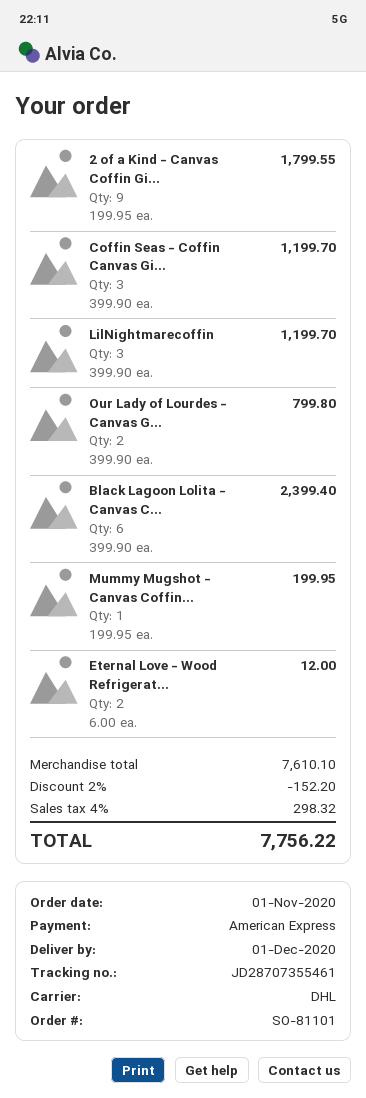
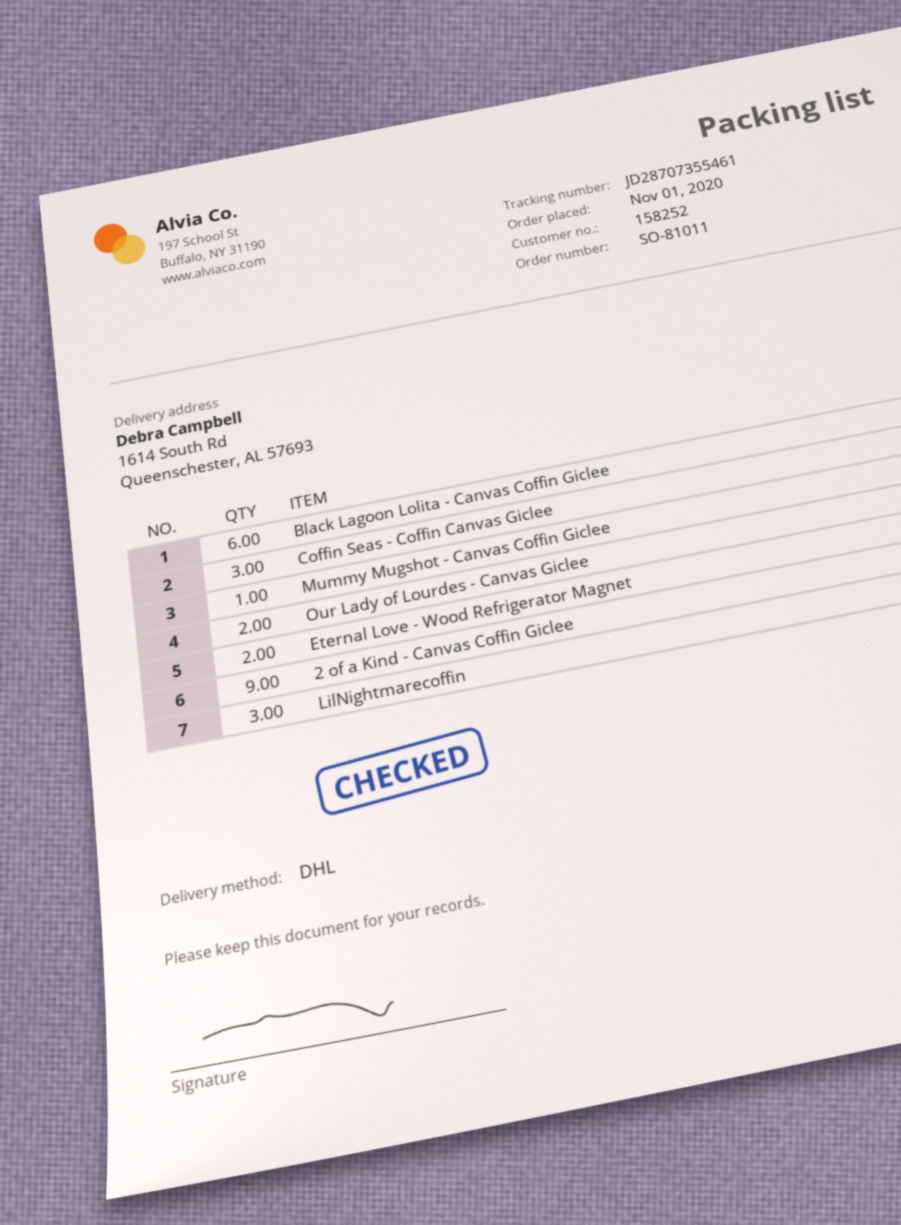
order number: SO-81101 -> SO-81011

